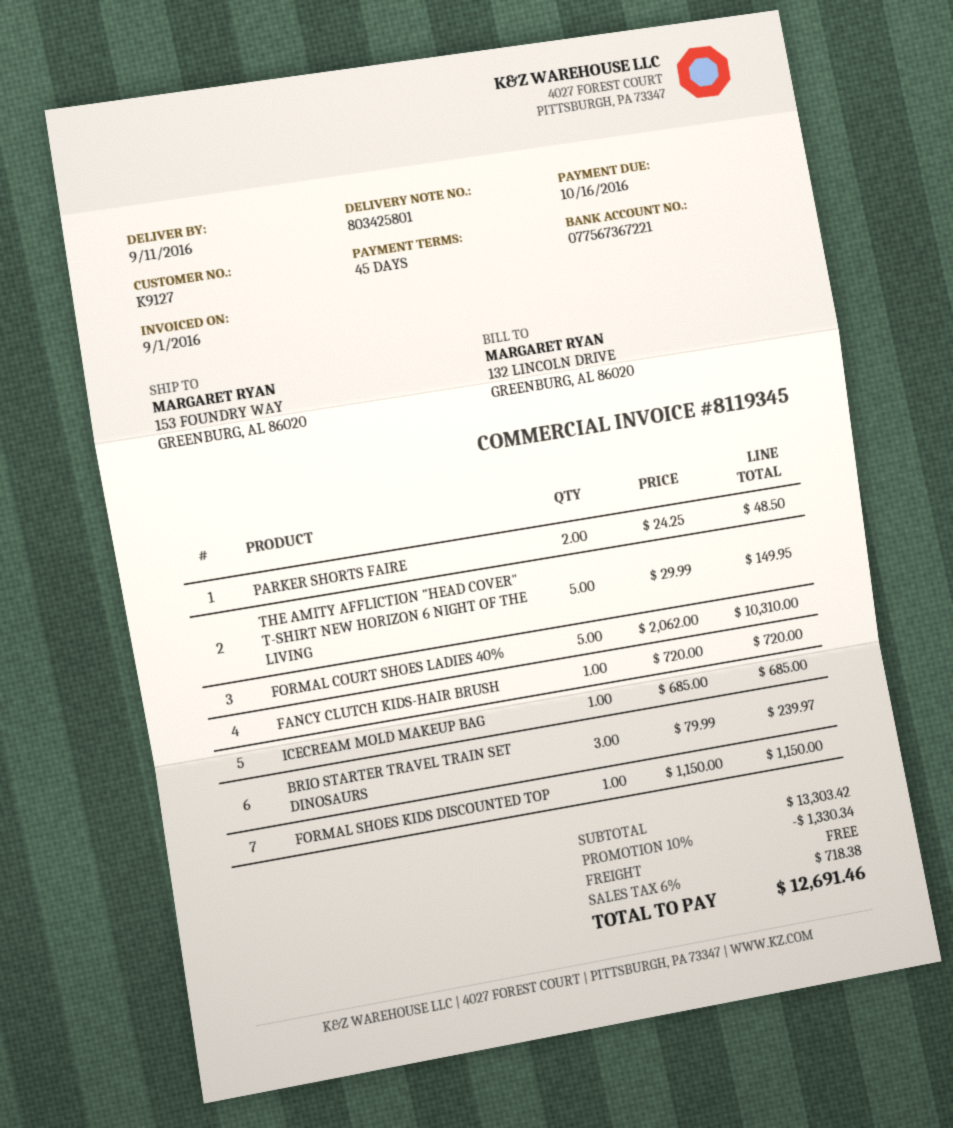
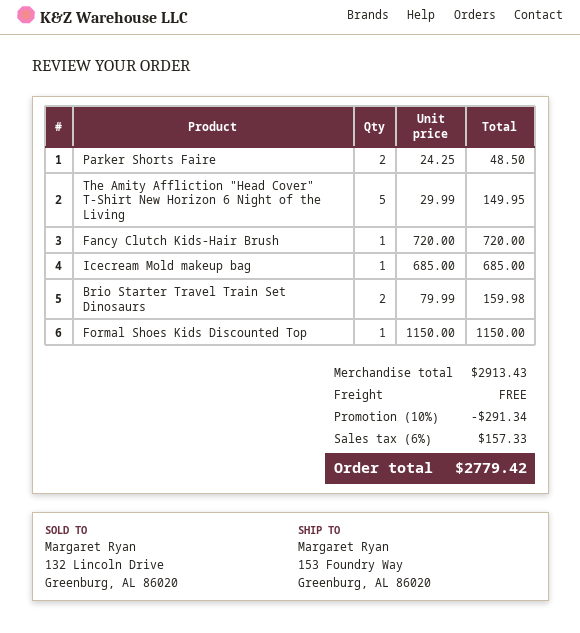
FORMAL COURT SHOES LADIES 40%: 5 x 2062.00 = 10310.00 -> none
BRIO STARTER TRAVEL TRAIN SET DINOSAURS: 3 x 79.99 = 239.97 -> 2 x 79.99 = 159.98
subtotal: 13303.42 -> 2913.43
discount: 10% = 1330.34 -> 10% = 291.34
tax: 6% = 718.38 -> 6% = 157.33
total: 12691.46 -> 2779.42

